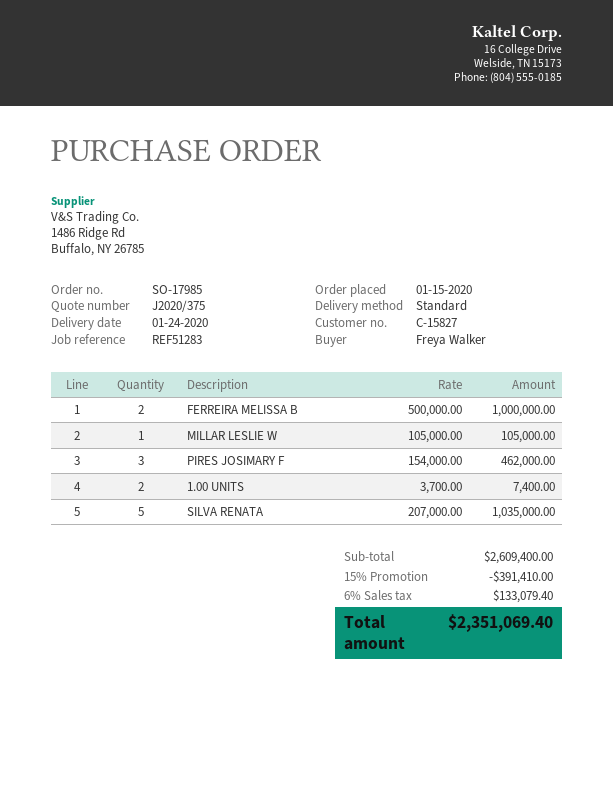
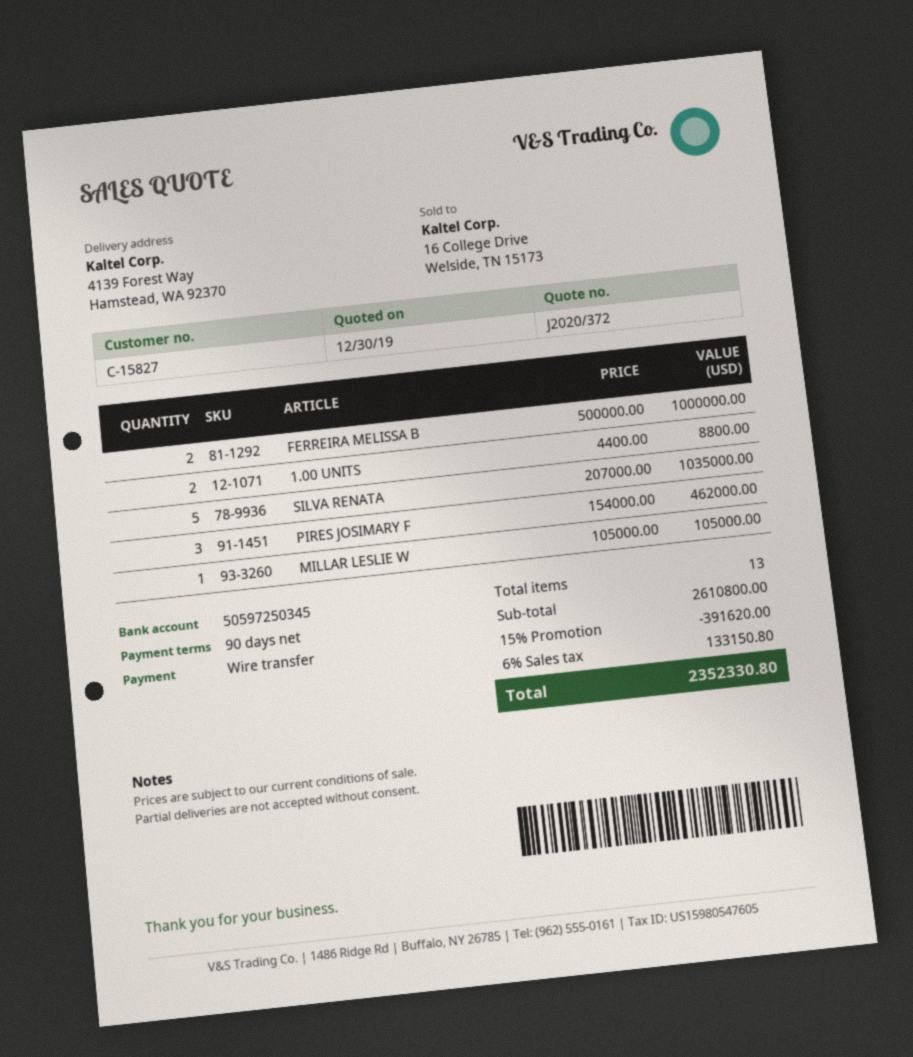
quote number: J2020/375 -> J2020/372
1.00 UNITS: 2 x 3700.00 = 7400.00 -> 2 x 4400.00 = 8800.00
subtotal: 2609400.00 -> 2610800.00
discount: 15% = 391410.00 -> 15% = 391620.00
tax: 6% = 133079.40 -> 6% = 133150.80
total: 2351069.40 -> 2352330.80

